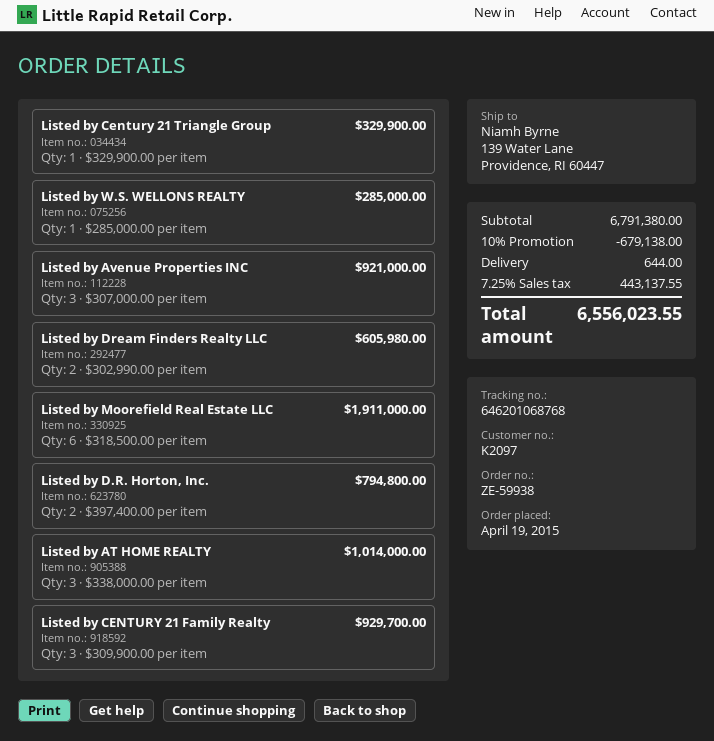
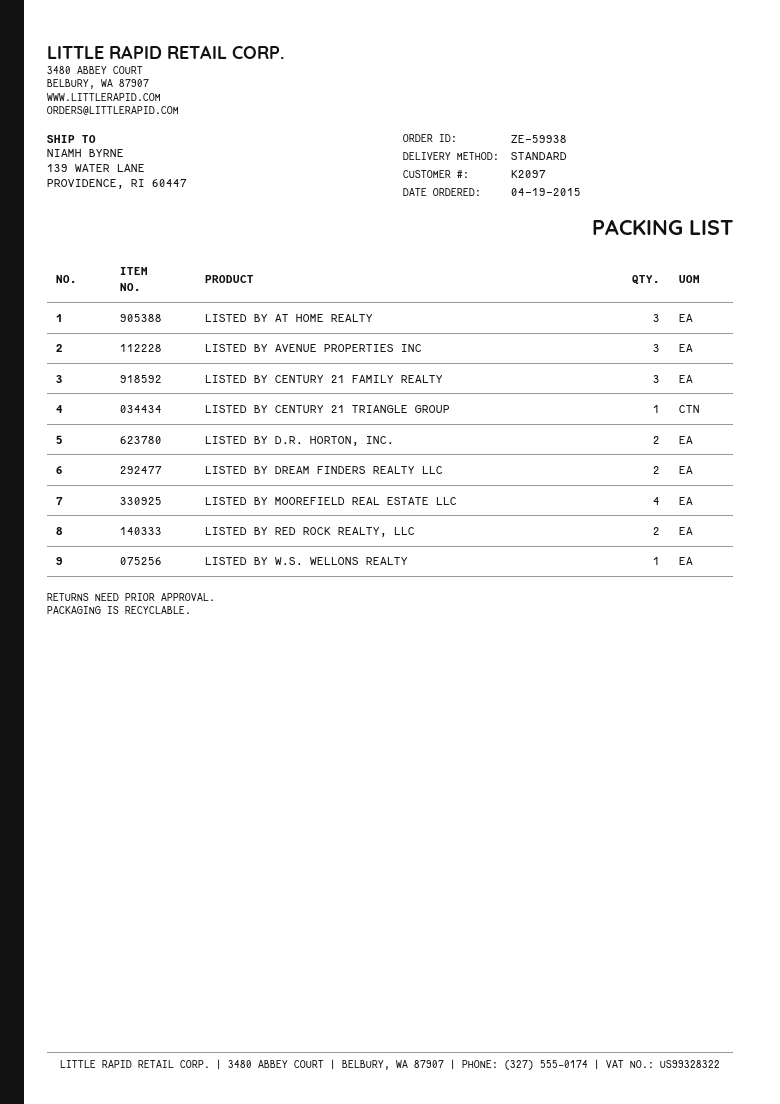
Listed by Moorefield Real Estate LLC: 6 -> 4
LISTED BY RED ROCK REALTY, LLC: none -> 2

